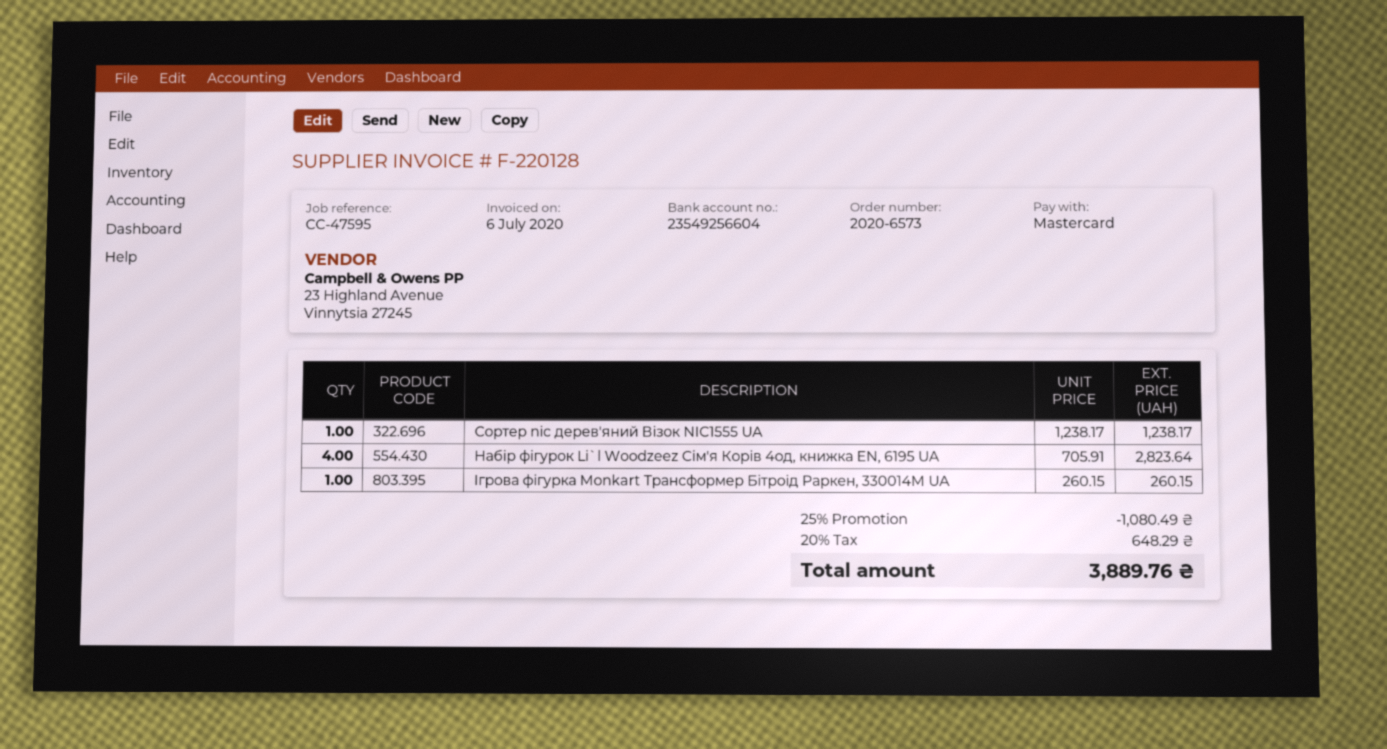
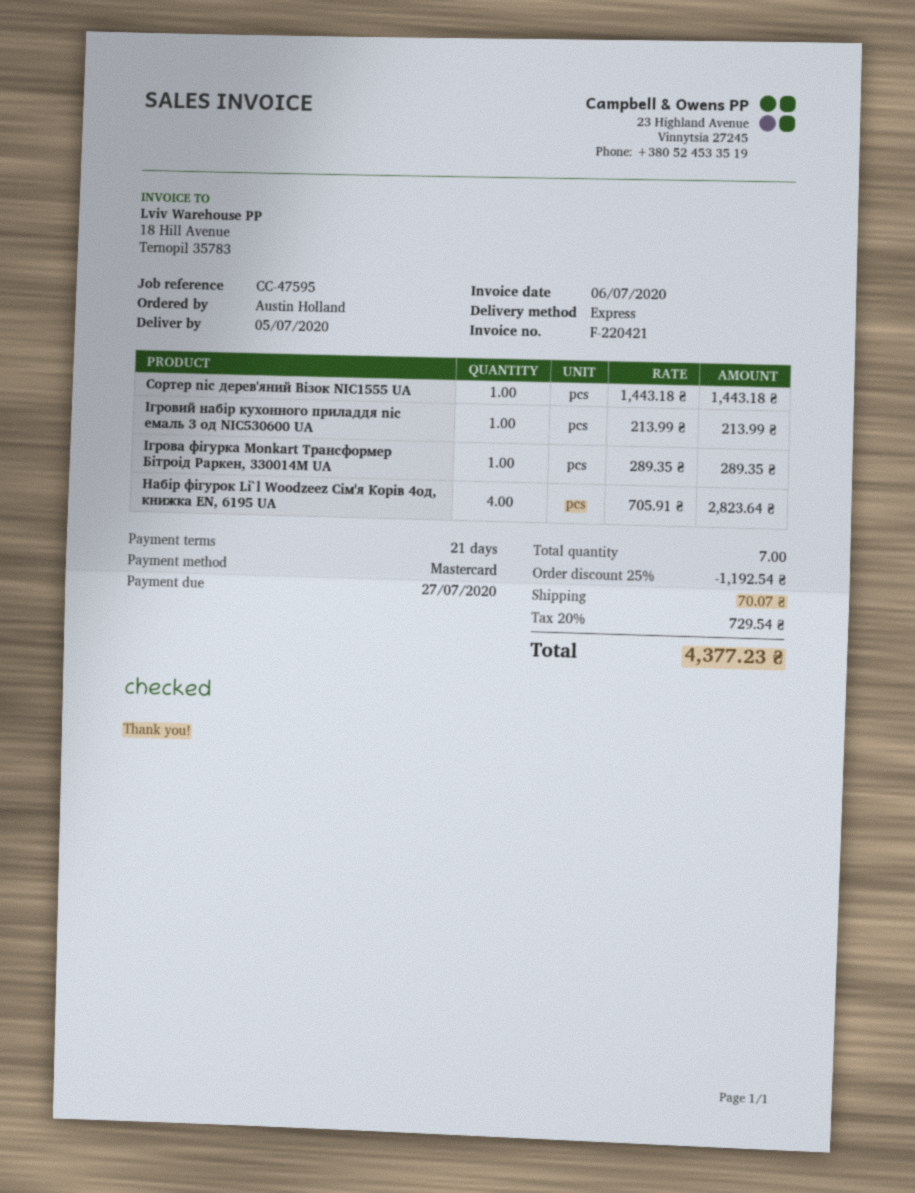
invoice number: F-220128 -> F-220421
Сортер nic дерев'яний Візок NIC1555 UA: 1 x 1238.17 = 1238.17 -> 1 x 1443.18 = 1443.18
Ігрова фігурка Monkart Трансформер Бітроід Раркен, 330014M UA: 1 x 260.15 = 260.15 -> 1 x 289.35 = 289.35
Ігровий набір кухонного приладдя nic емаль 3 од NIC530600 UA: none -> 1 x 213.99 = 213.99
discount: 25% = 1080.49 -> 25% = 1192.54
shipping: none -> 70.07
tax: 20% = 648.29 -> 20% = 729.54
total: 3889.76 -> 4377.23

